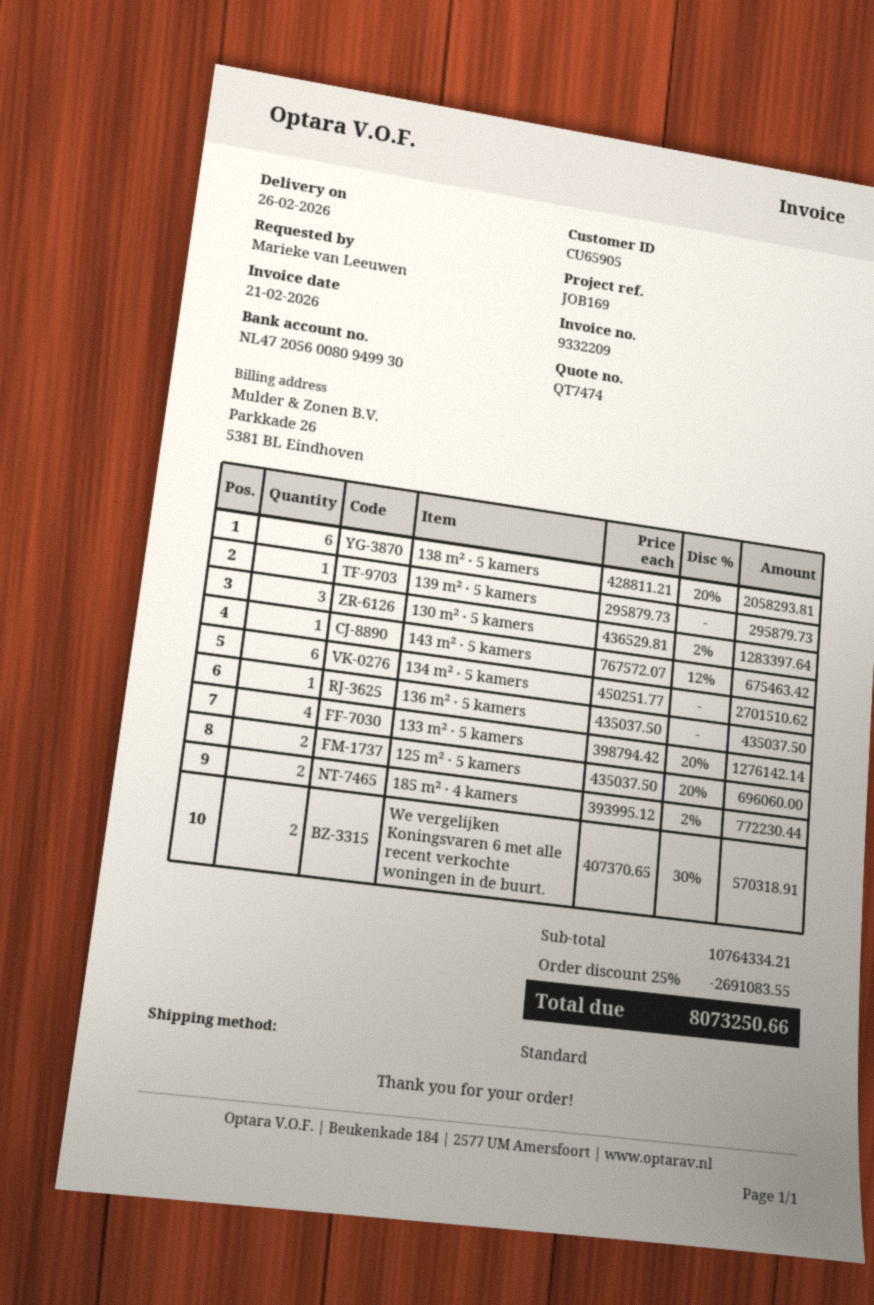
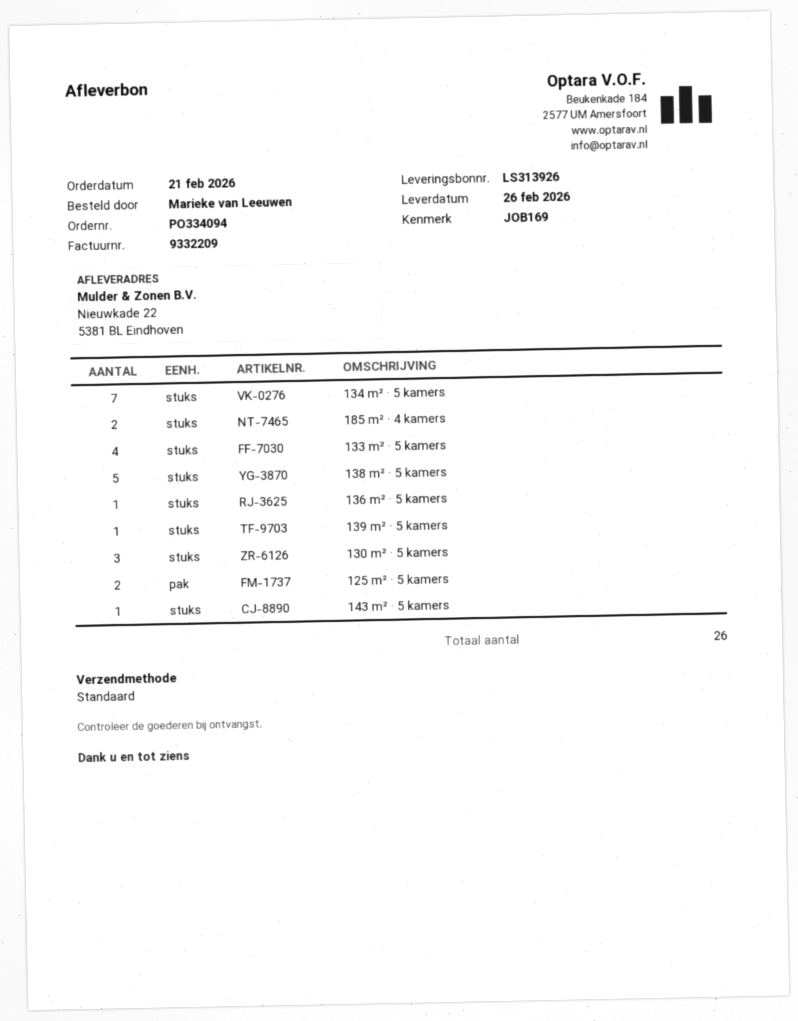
138 m² · 5 kamers: 6 -> 5
134 m² · 5 kamers: 6 -> 7
We vergelijken Koningsvaren 6 met alle recent verkochte woningen in de buurt.: 2 -> none

